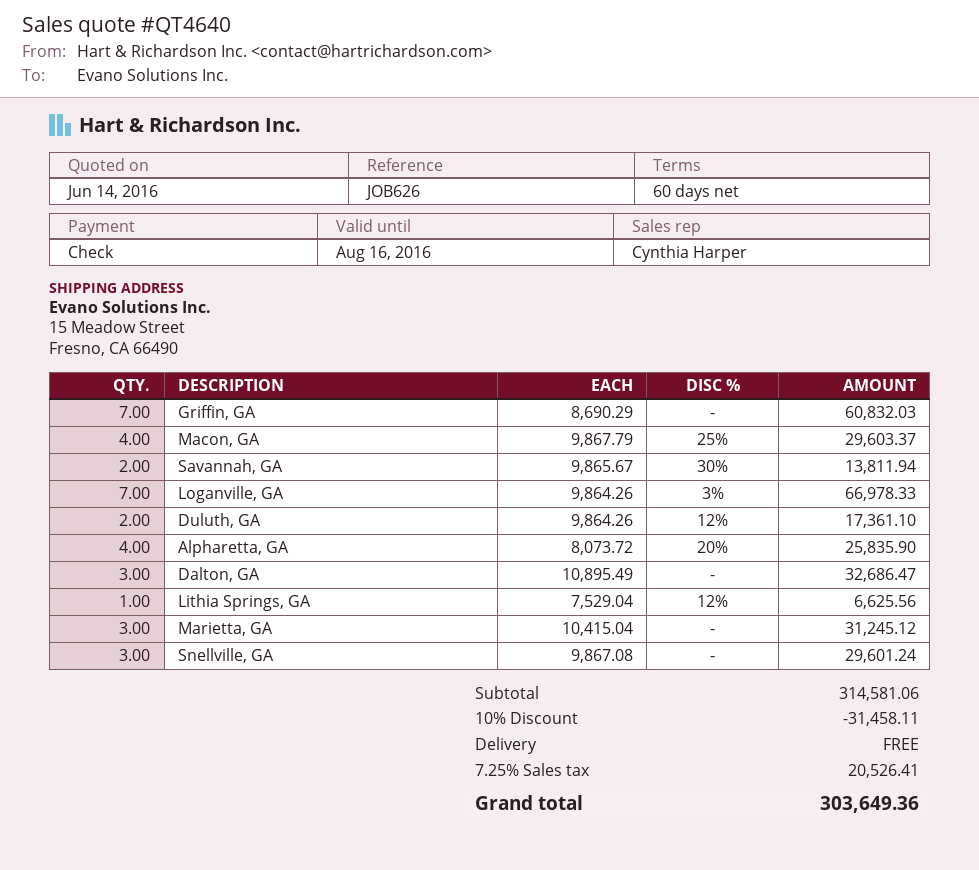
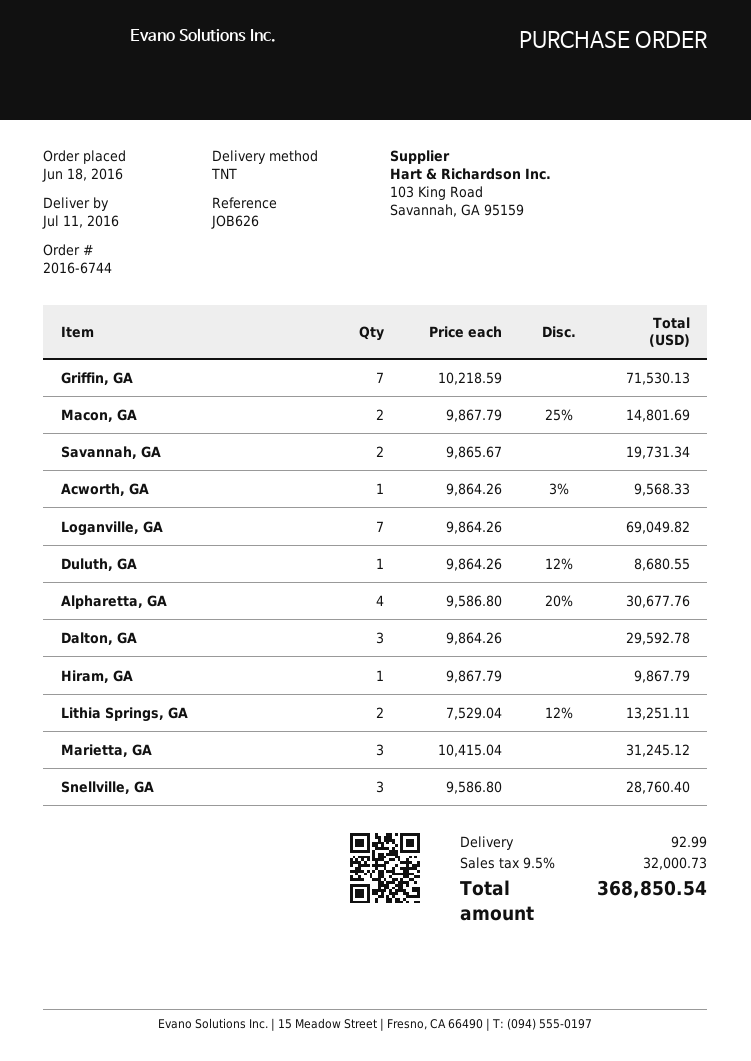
Griffin, GA: 7 x 8690.29 = 60832.03 -> 7 x 10218.59 = 71530.13
Macon, GA: 4 x 9867.79 - 25% = 29603.37 -> 2 x 9867.79 - 25% = 14801.69
Savannah, GA: 2 x 9865.67 - 30% = 13811.94 -> 2 x 9865.67 = 19731.34
Loganville, GA: 7 x 9864.26 - 3% = 66978.33 -> 7 x 9864.26 = 69049.82
Duluth, GA: 2 x 9864.26 - 12% = 17361.10 -> 1 x 9864.26 - 12% = 8680.55
Alpharetta, GA: 4 x 8073.72 - 20% = 25835.90 -> 4 x 9586.80 - 20% = 30677.76
Dalton, GA: 3 x 10895.49 = 32686.47 -> 3 x 9864.26 = 29592.78
Lithia Springs, GA: 1 x 7529.04 - 12% = 6625.56 -> 2 x 7529.04 - 12% = 13251.11
Snellville, GA: 3 x 9867.08 = 29601.24 -> 3 x 9586.80 = 28760.40
Acworth, GA: none -> 1 x 9864.26 - 3% = 9568.33
Hiram, GA: none -> 1 x 9867.79 = 9867.79
discount: 10% = 31458.11 -> none
shipping: 0.00 -> 92.99
tax: 7.25% = 20526.41 -> 9.5% = 32000.73
total: 303649.36 -> 368850.54

